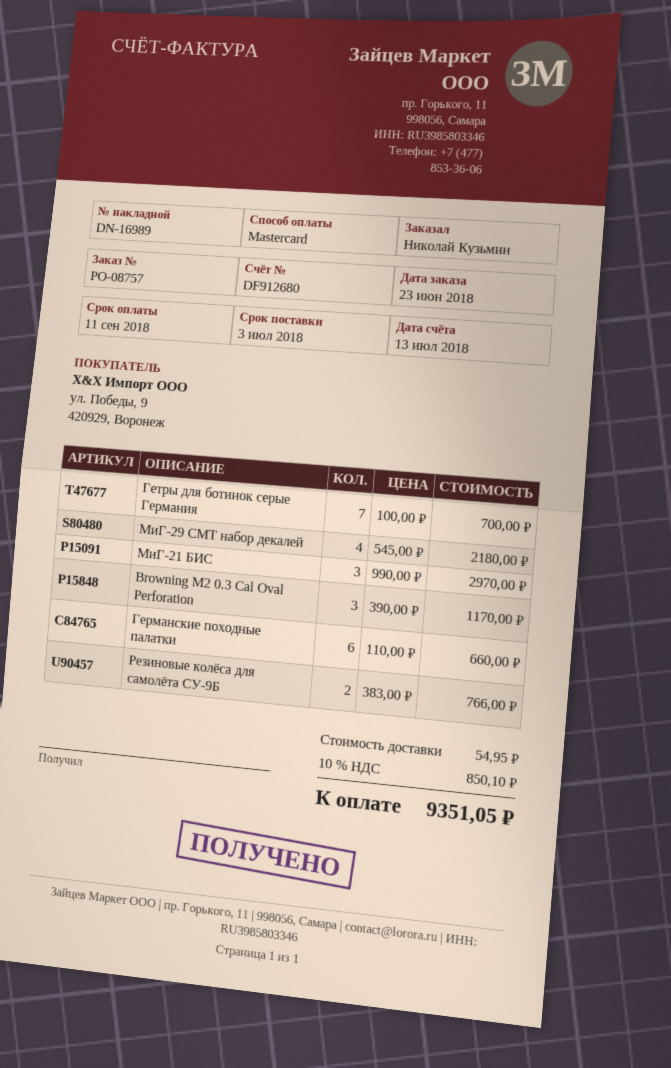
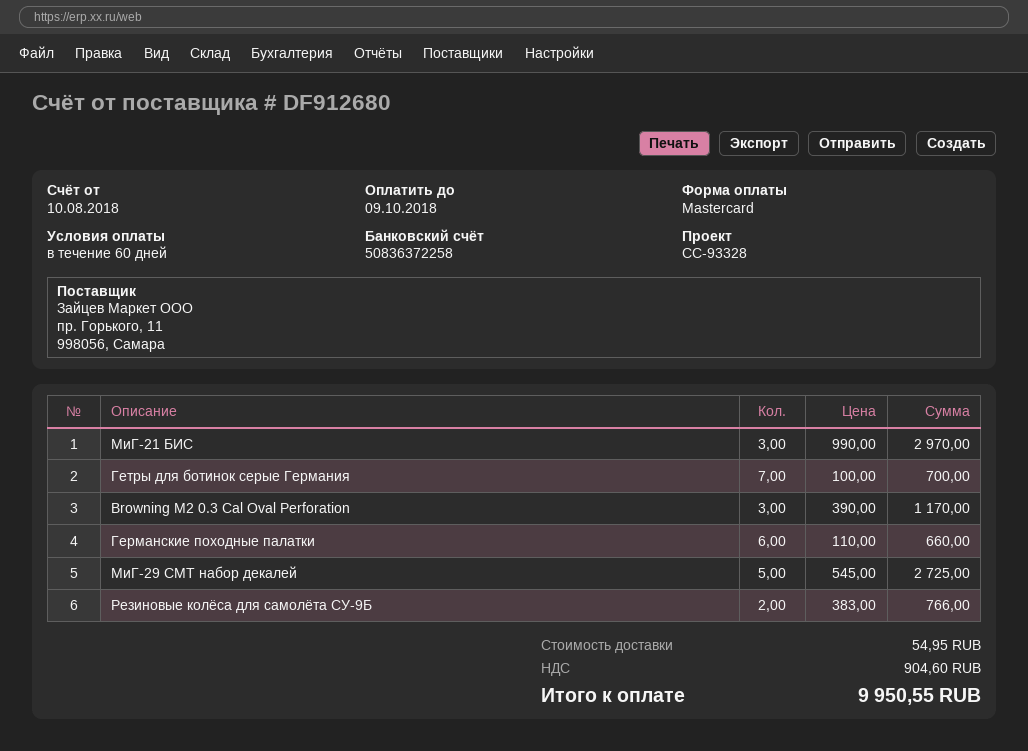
invoice date: 2018-07-13 -> 2018-08-10
due date: 2018-09-11 -> 2018-10-09
МиГ-29 СМТ набор декалей: 4 x 545.00 = 2180.00 -> 5 x 545.00 = 2725.00
tax: 850.10 -> 904.60
total: 9351.05 -> 9950.55

